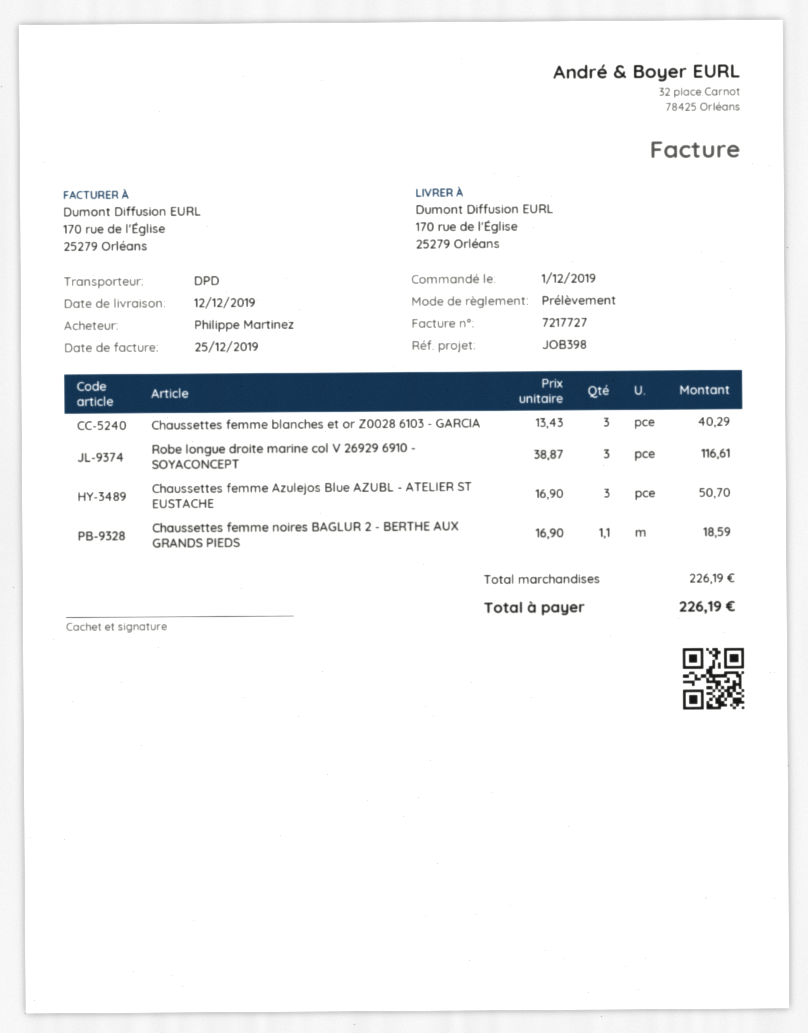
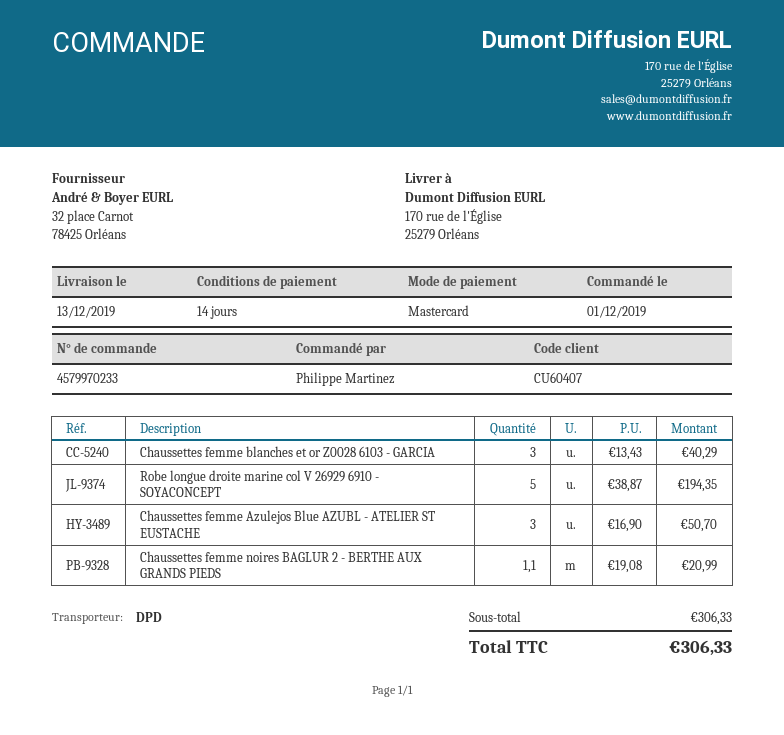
delivery date: 2019-12-12 -> 2019-12-13
payment method: direct debit -> Mastercard
Robe longue droite marine col V 26929 6910 - SOYACONCEPT: 3 x 38.87 = 116.61 -> 5 x 38.87 = 194.35
Chaussettes femme noires BAGLUR 2 - BERTHE AUX GRANDS PIEDS: 1.1 x 16.90 = 18.59 -> 1.1 x 19.08 = 20.99
subtotal: 226.19 -> 306.33
total: 226.19 -> 306.33

